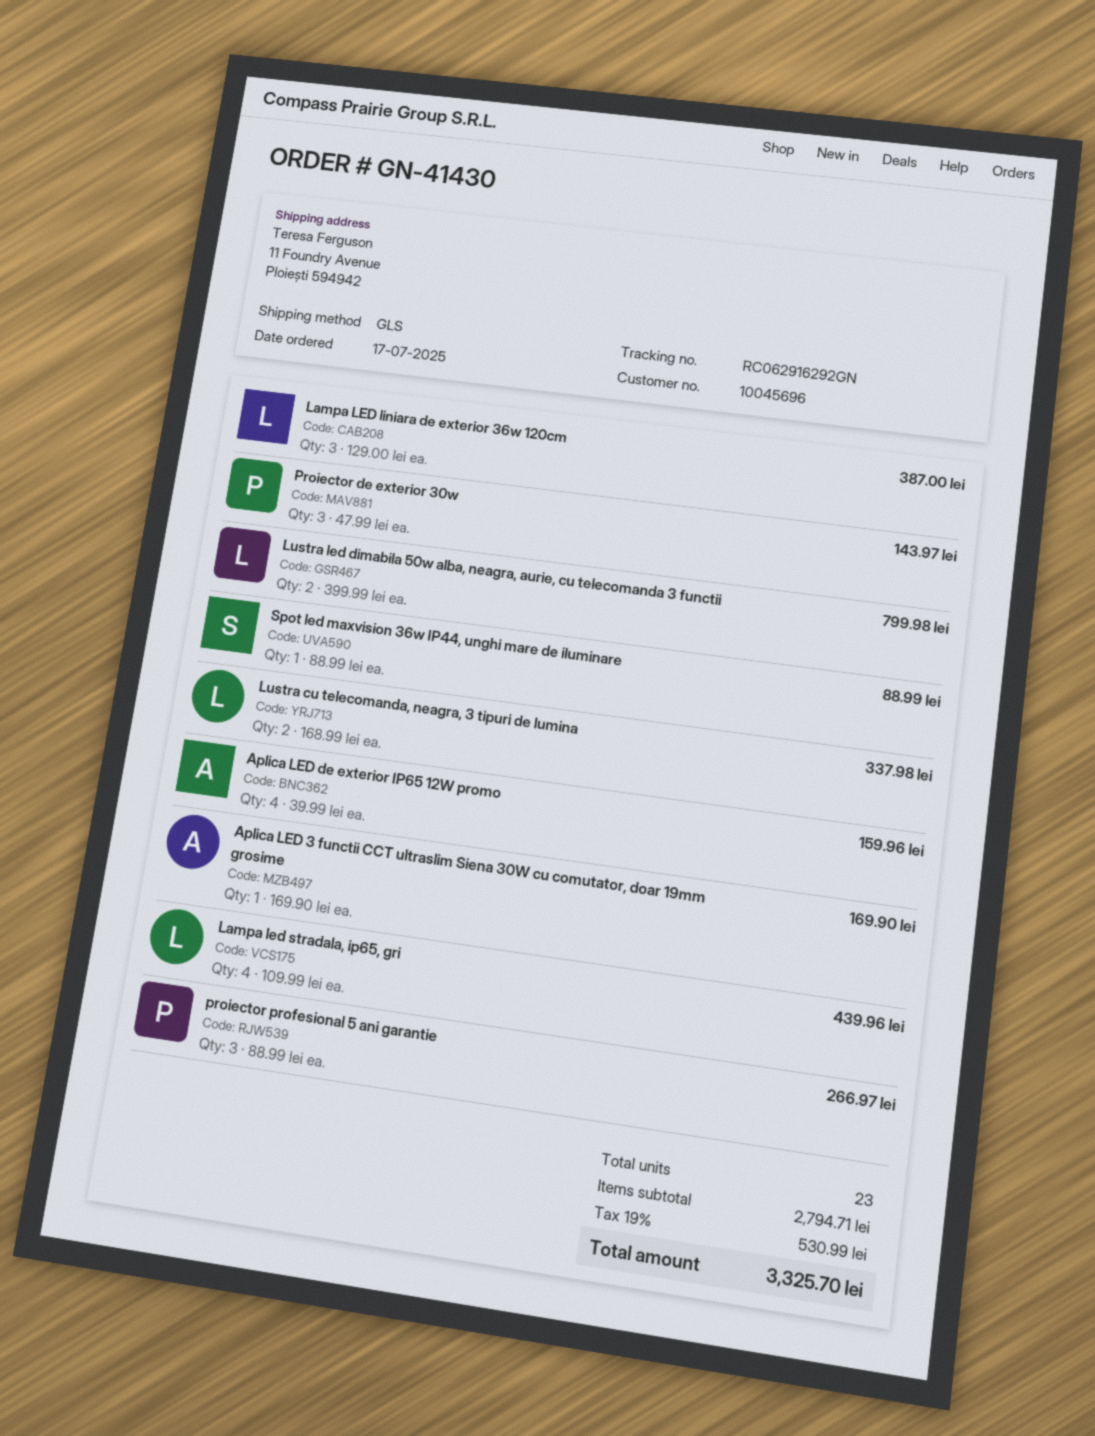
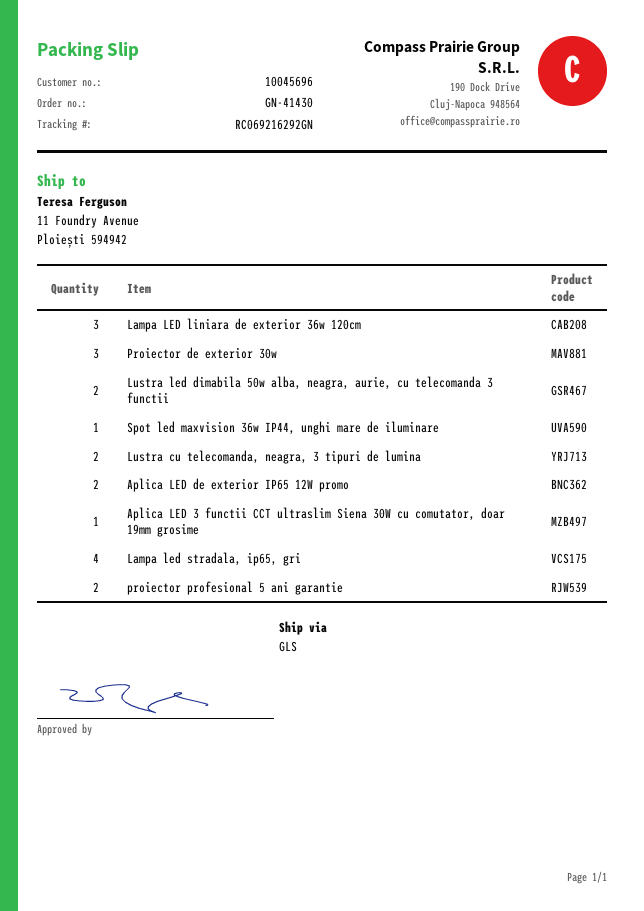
tracking number: RC062916292GN -> RC069216292GN
Aplica LED de exterior IP65 12W promo: 4 -> 2
proiector profesional 5 ani garantie: 3 -> 2

